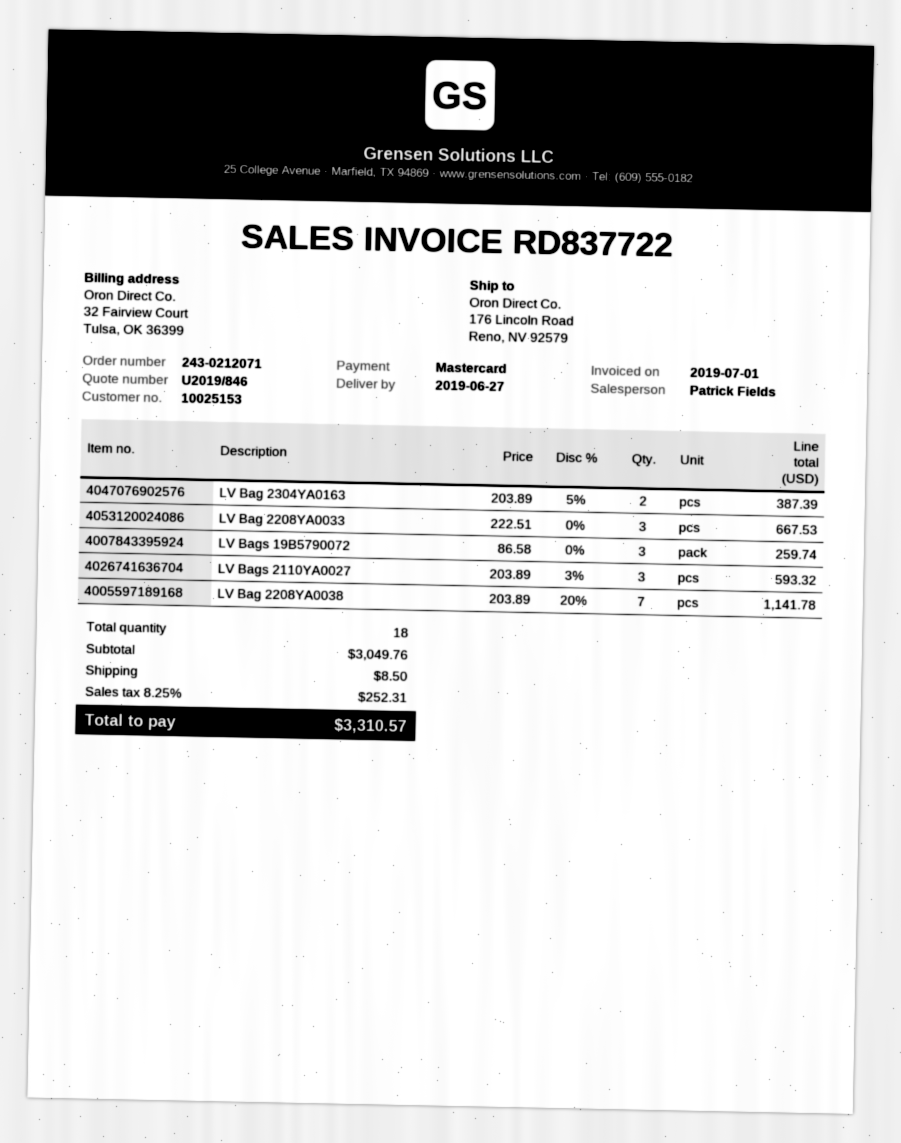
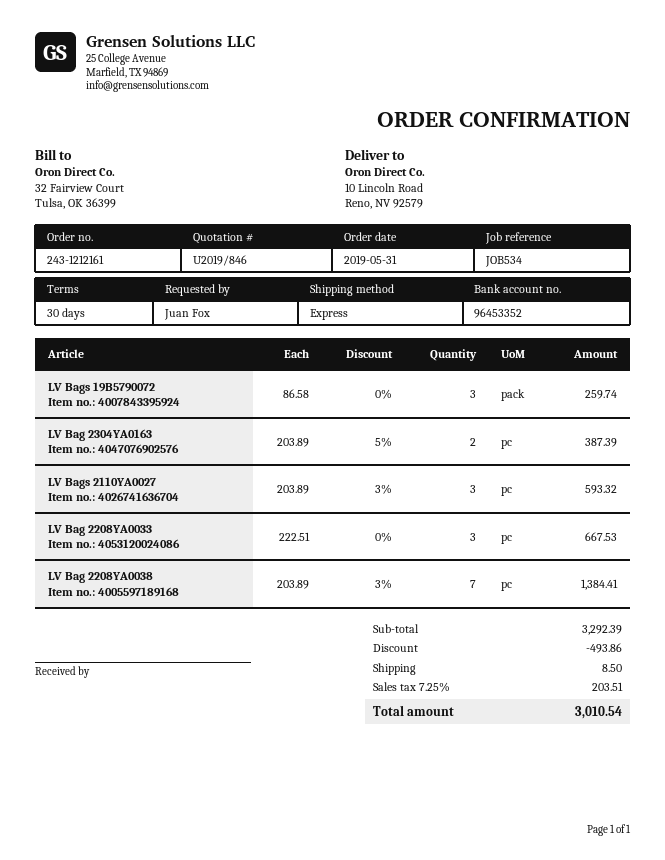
order number: 243-0212071 -> 243-1212161
ship to: 176 Lincoln Road, Reno, NV 92579 -> 10 Lincoln Road, Reno, NV 92579
LV Bag 2208YA0038: 7 x 203.89 - 20% = 1141.78 -> 7 x 203.89 - 3% = 1384.41
subtotal: 3049.76 -> 3292.39
discount: none -> 493.86
tax: 8.25% = 252.31 -> 7.25% = 203.51
total: 3310.57 -> 3010.54

